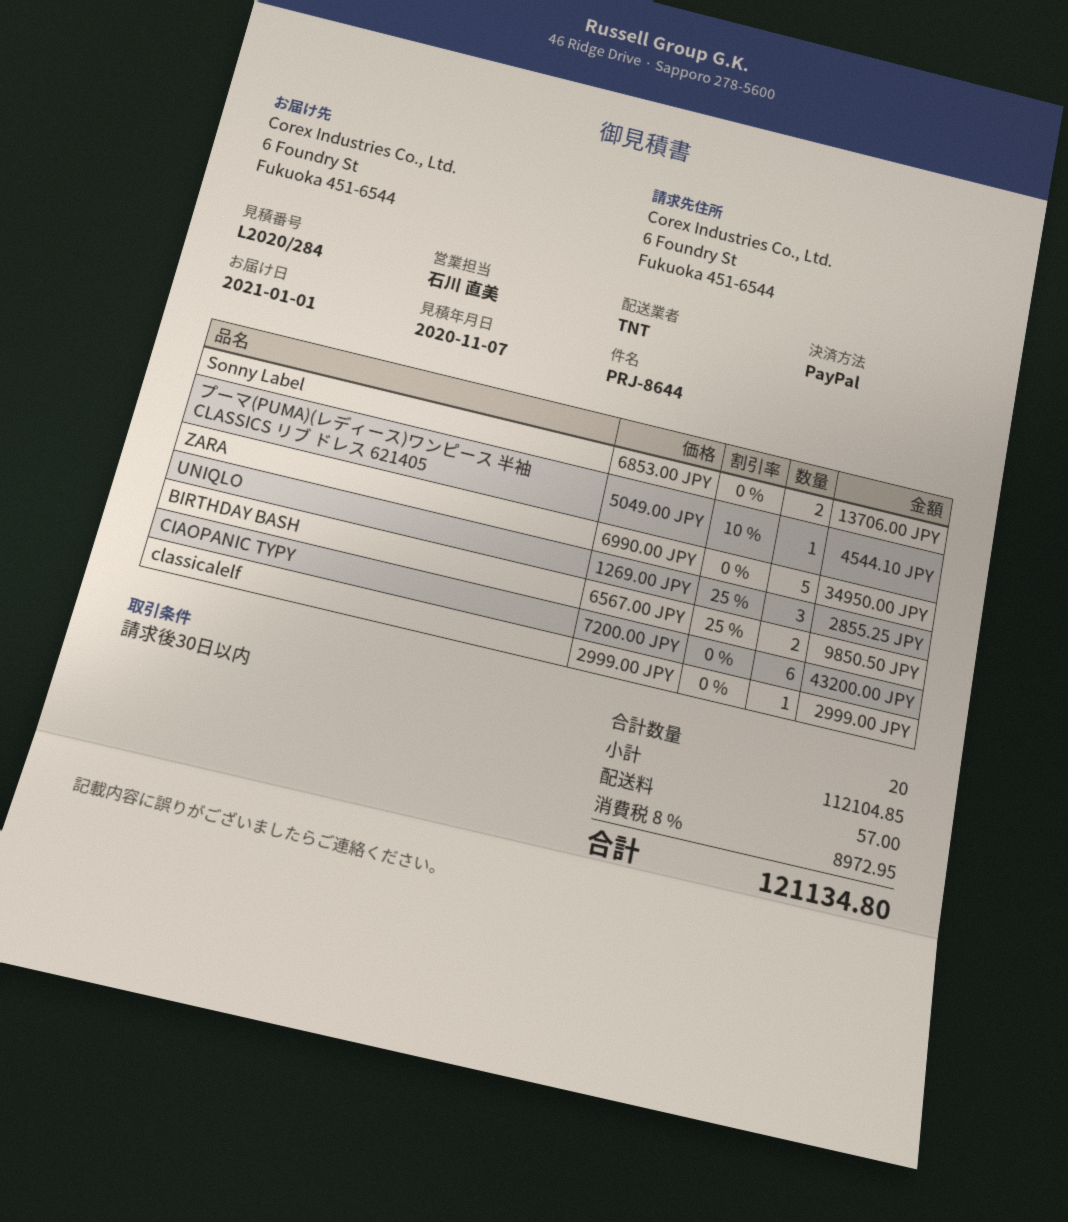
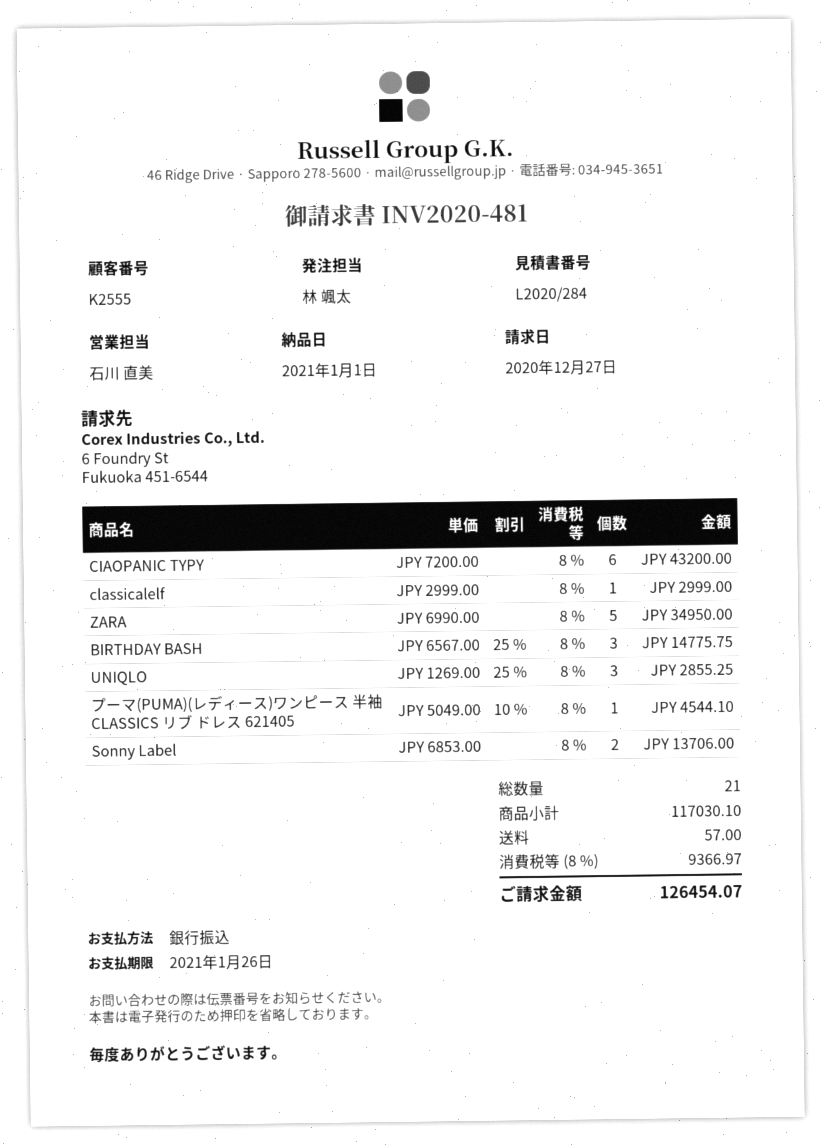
payment method: PayPal -> bank transfer
BIRTHDAY BASH: 2 x 6567.00 - 25% = 9850.50 -> 3 x 6567.00 - 25% = 14775.75
total quantity: 20 -> 21
subtotal: 112104.85 -> 117030.10
tax: 8% = 8972.95 -> 8% = 9366.97
total: 121134.80 -> 126454.07

